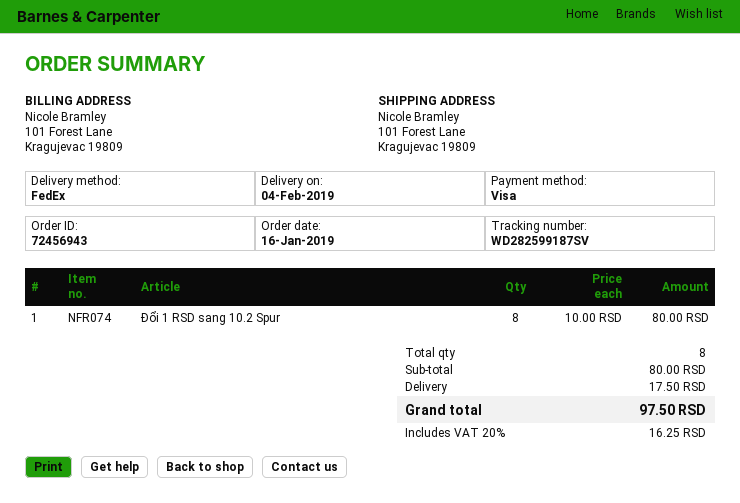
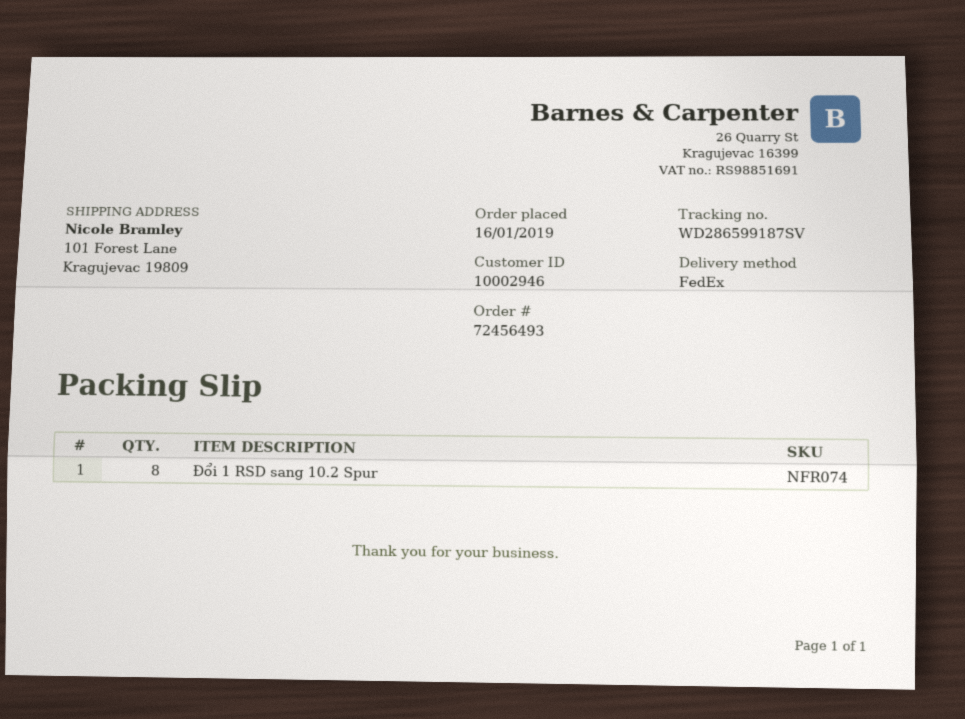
order number: 72456943 -> 72456493
tracking number: WD282599187SV -> WD286599187SV

